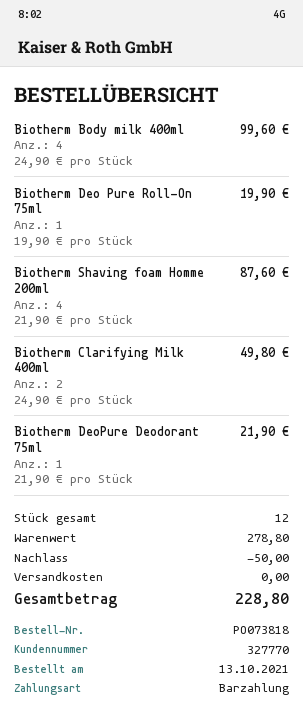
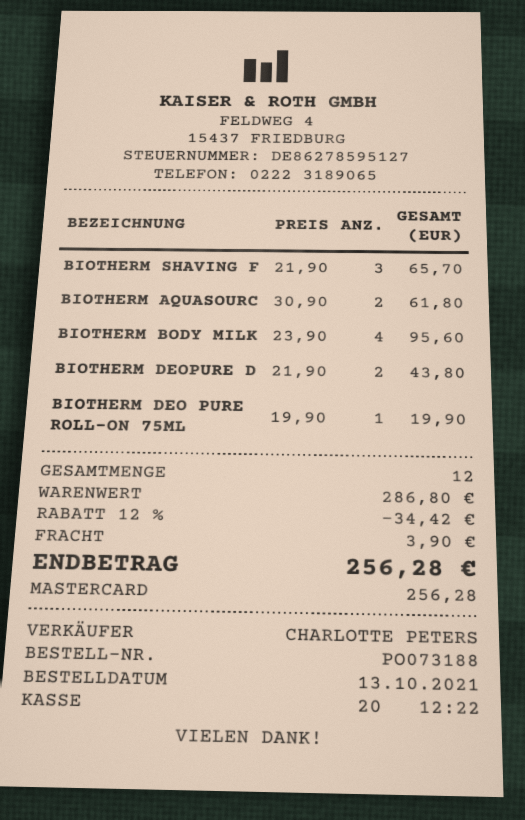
order number: PO073818 -> PO073188
payment method: cash -> Mastercard
Biotherm Body milk 400ml: 4 x 24.90 = 99.60 -> 4 x 23.90 = 95.60
Biotherm Shaving foam Homme 200ml: 4 x 21.90 = 87.60 -> 3 x 21.90 = 65.70
Biotherm Clarifying Milk 400ml: 2 x 24.90 = 49.80 -> none
Biotherm DeoPure Deodorant 75ml: 1 x 21.90 = 21.90 -> 2 x 21.90 = 43.80
BIOTHERM AQUASOURC: none -> 2 x 30.90 = 61.80
subtotal: 278.80 -> 286.80
discount: 50.00 -> 34.42
shipping: 0.00 -> 3.90
total: 228.80 -> 256.28

